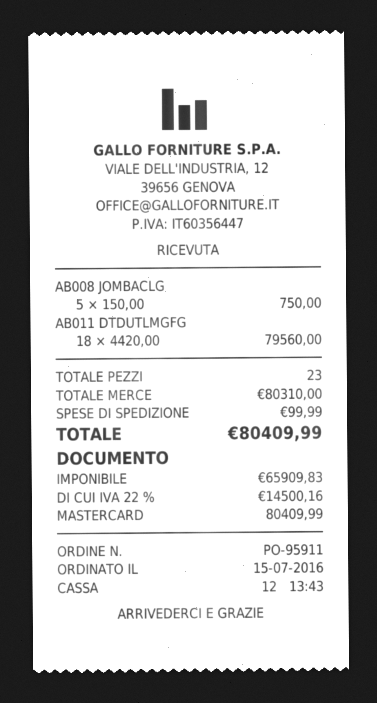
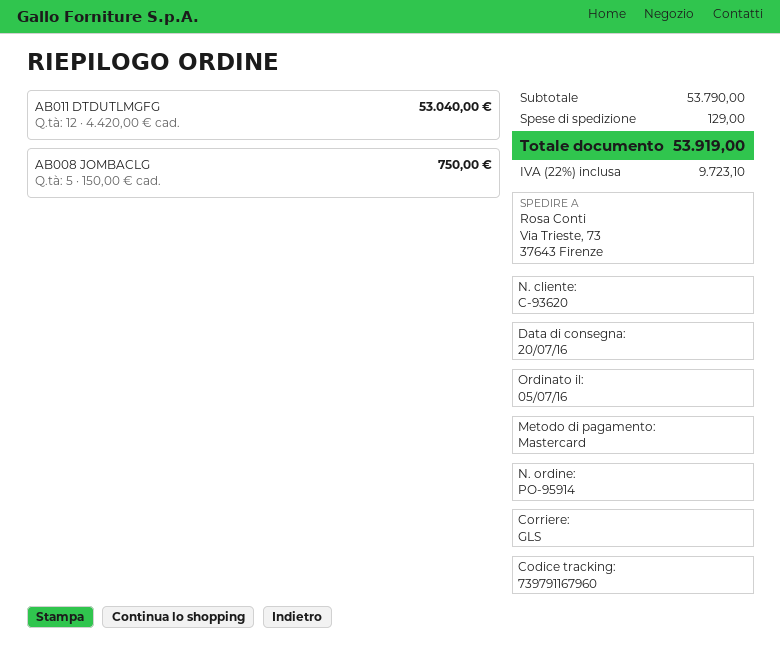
order number: PO-95911 -> PO-95914
order date: 2016-07-15 -> 2016-07-05
AB011 DTDUTLMGFG: 18 x 4420.00 = 79560.00 -> 12 x 4420.00 = 53040.00
subtotal: 80310.00 -> 53790.00
shipping: 99.99 -> 129.00
tax: 22% = 14500.16 -> 22% = 9723.10
total: 80409.99 -> 53919.00

